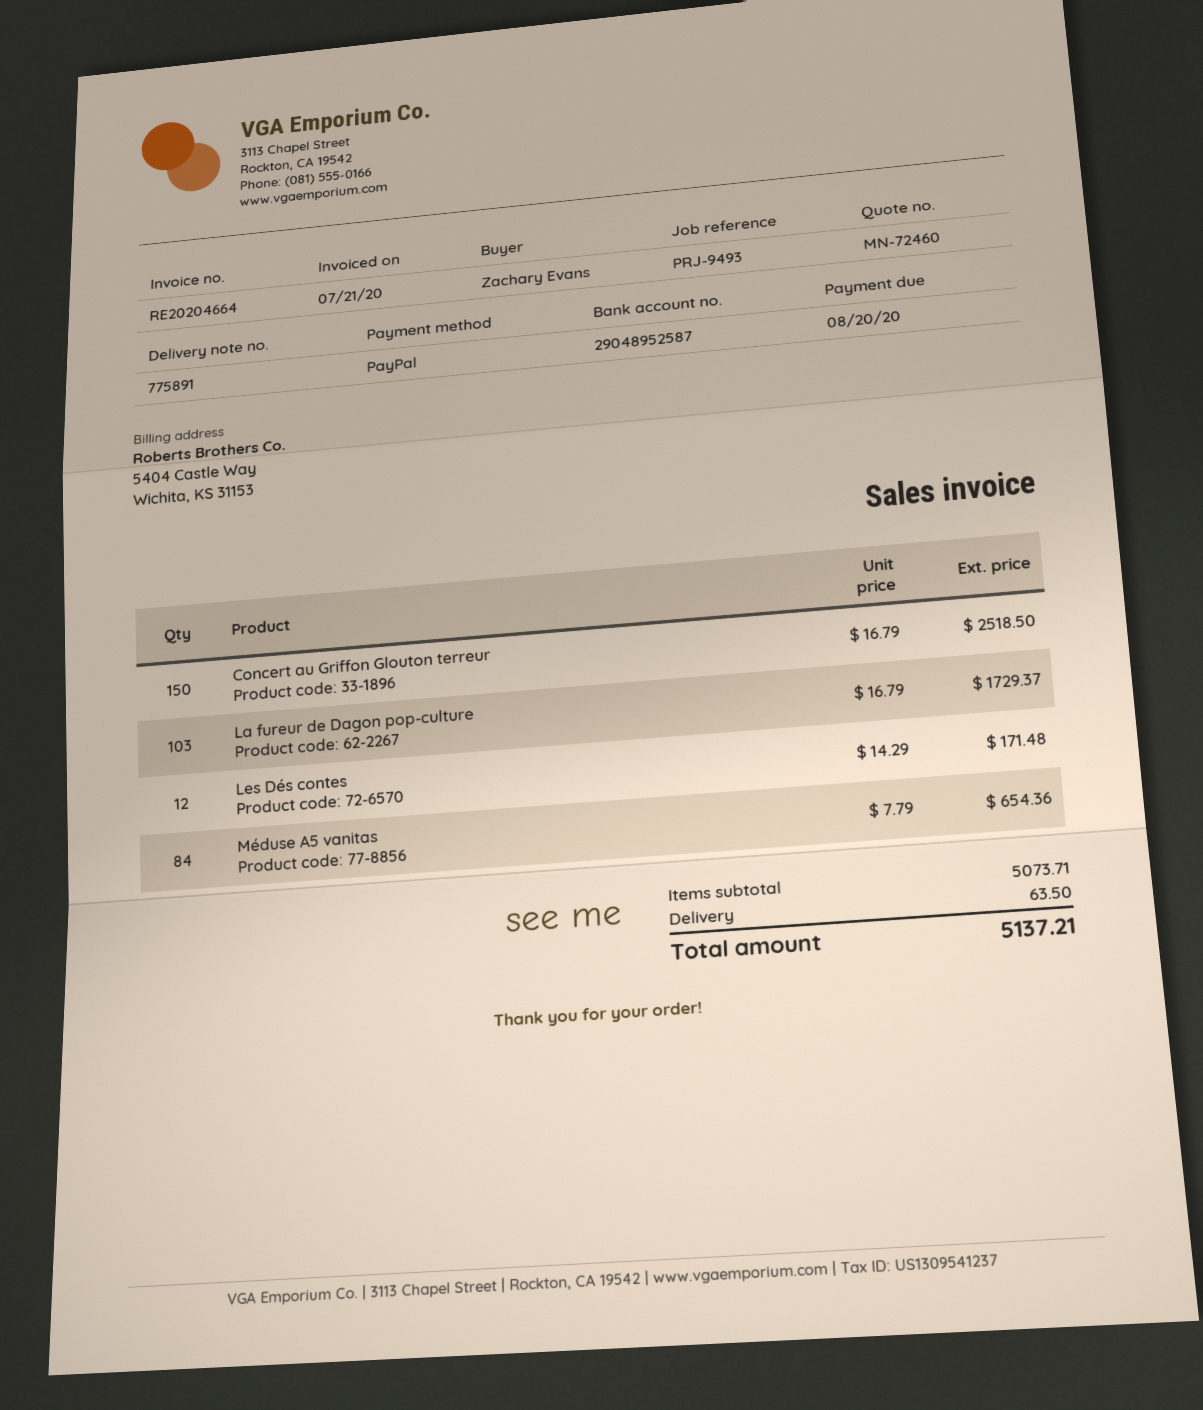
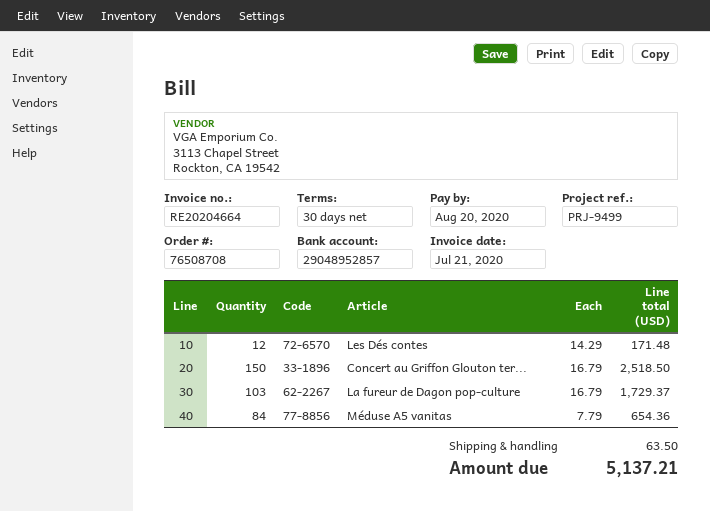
reference: PRJ-9493 -> PRJ-9499
bank account: 29048952587 -> 29048952857

